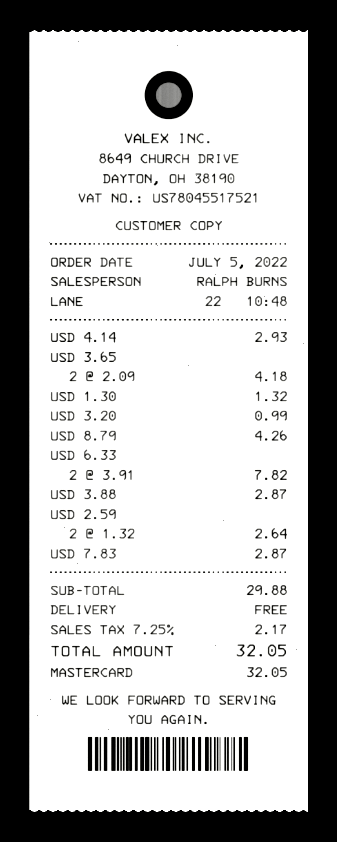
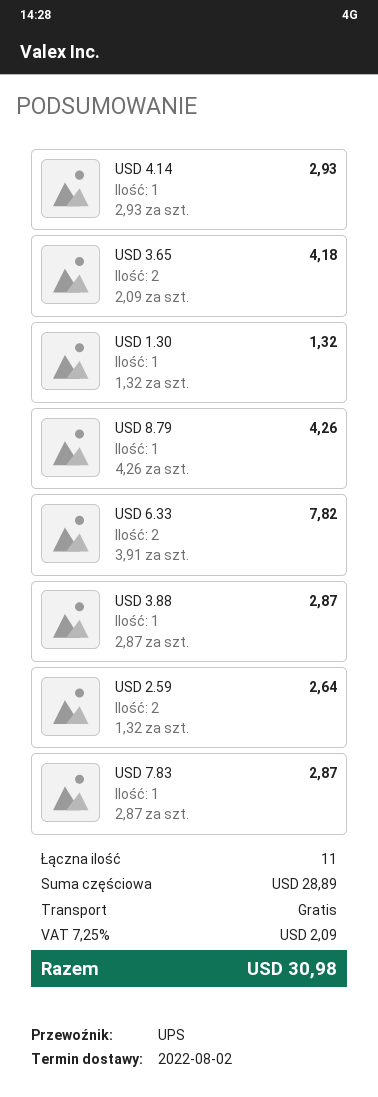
USD 3.20: 1 x 0.99 = 0.99 -> none
subtotal: 29.88 -> 28.89
tax: 7.25% = 2.17 -> 7.25% = 2.09
total: 32.05 -> 30.98

